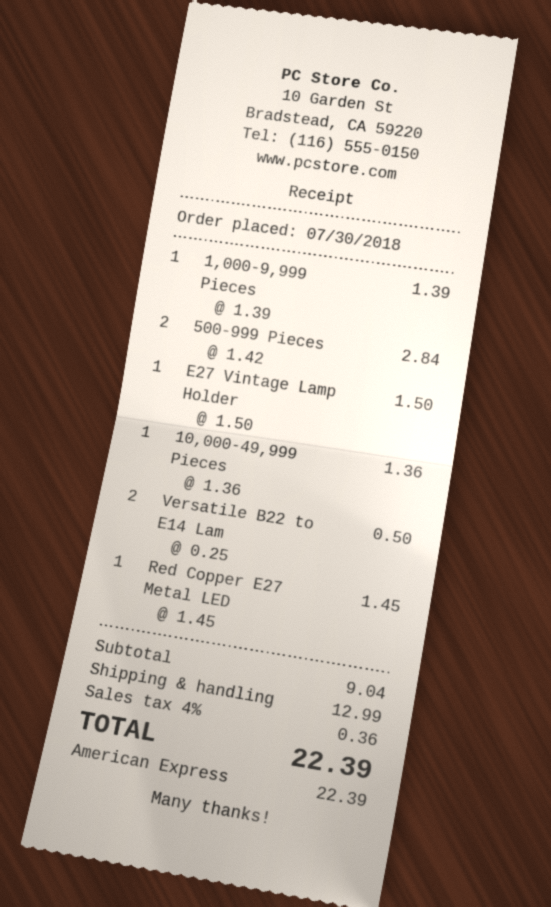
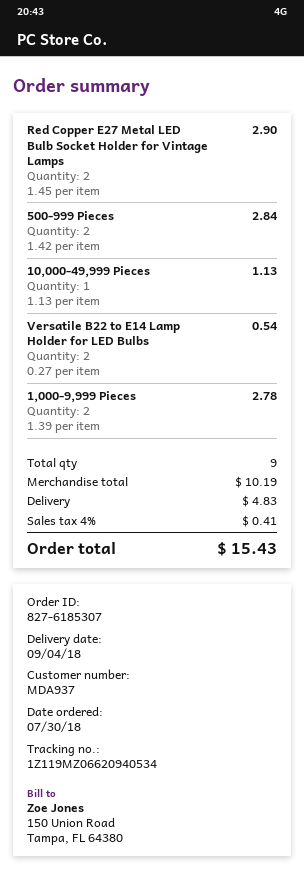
1,000-9,999 Pieces: 1 x 1.39 = 1.39 -> 2 x 1.39 = 2.78
E27 Vintage Lamp Holder: 1 x 1.50 = 1.50 -> none
10,000-49,999 Pieces: 1 x 1.36 = 1.36 -> 1 x 1.13 = 1.13
Versatile B22 to E14 Lam: 2 x 0.25 = 0.50 -> 2 x 0.27 = 0.54
Red Copper E27 Metal LED: 1 x 1.45 = 1.45 -> 2 x 1.45 = 2.90
subtotal: 9.04 -> 10.19
shipping: 12.99 -> 4.83
tax: 4% = 0.36 -> 4% = 0.41
total: 22.39 -> 15.43

